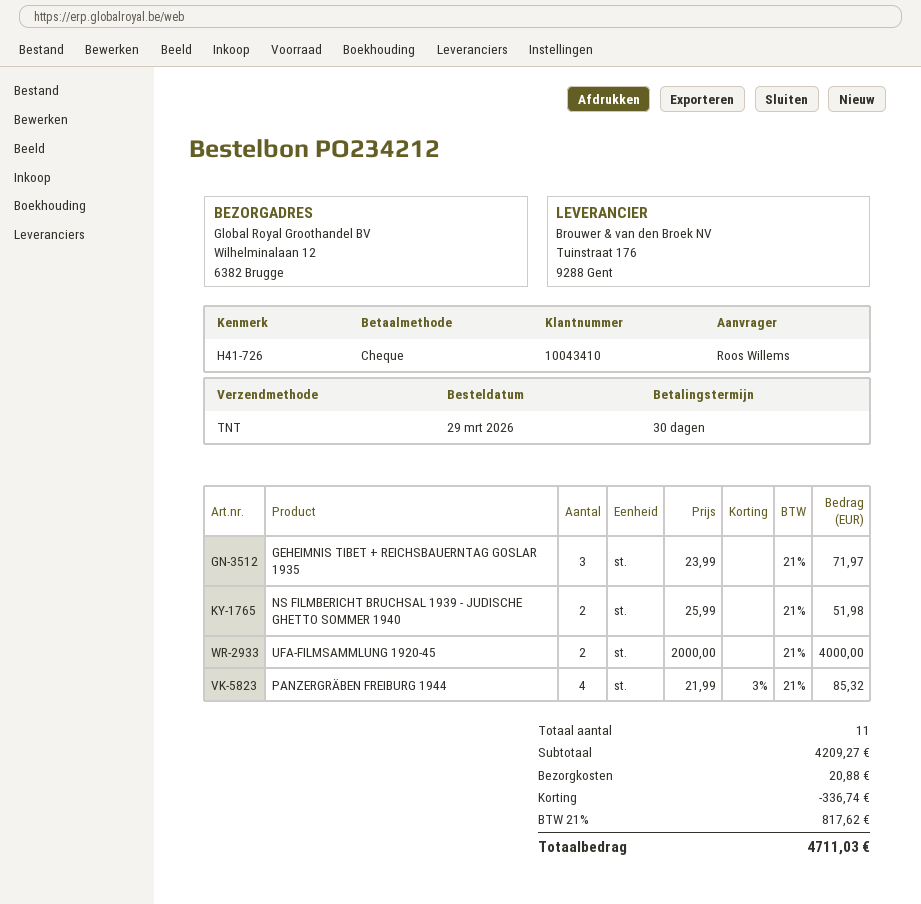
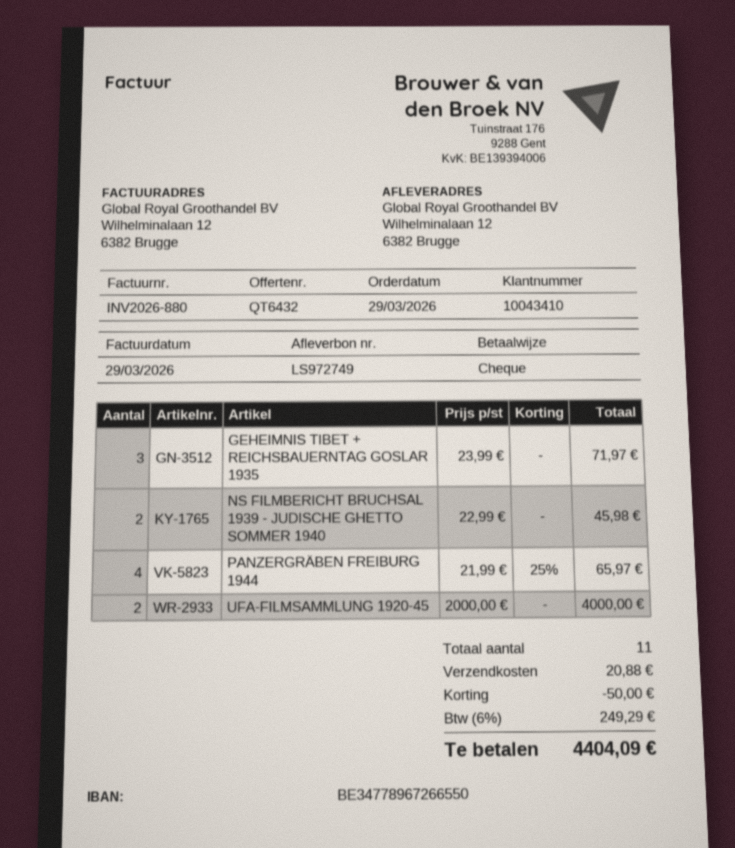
NS FILMBERICHT BRUCHSAL 1939 - JUDISCHE GHETTO SOMMER 1940: 2 x 25.99 = 51.98 -> 2 x 22.99 = 45.98
PANZERGRÄBEN FREIBURG 1944: 4 x 21.99 - 3% = 85.32 -> 4 x 21.99 - 25% = 65.97
discount: 336.74 -> 50.00
tax: 21% = 817.62 -> 6% = 249.29
total: 4711.03 -> 4404.09

